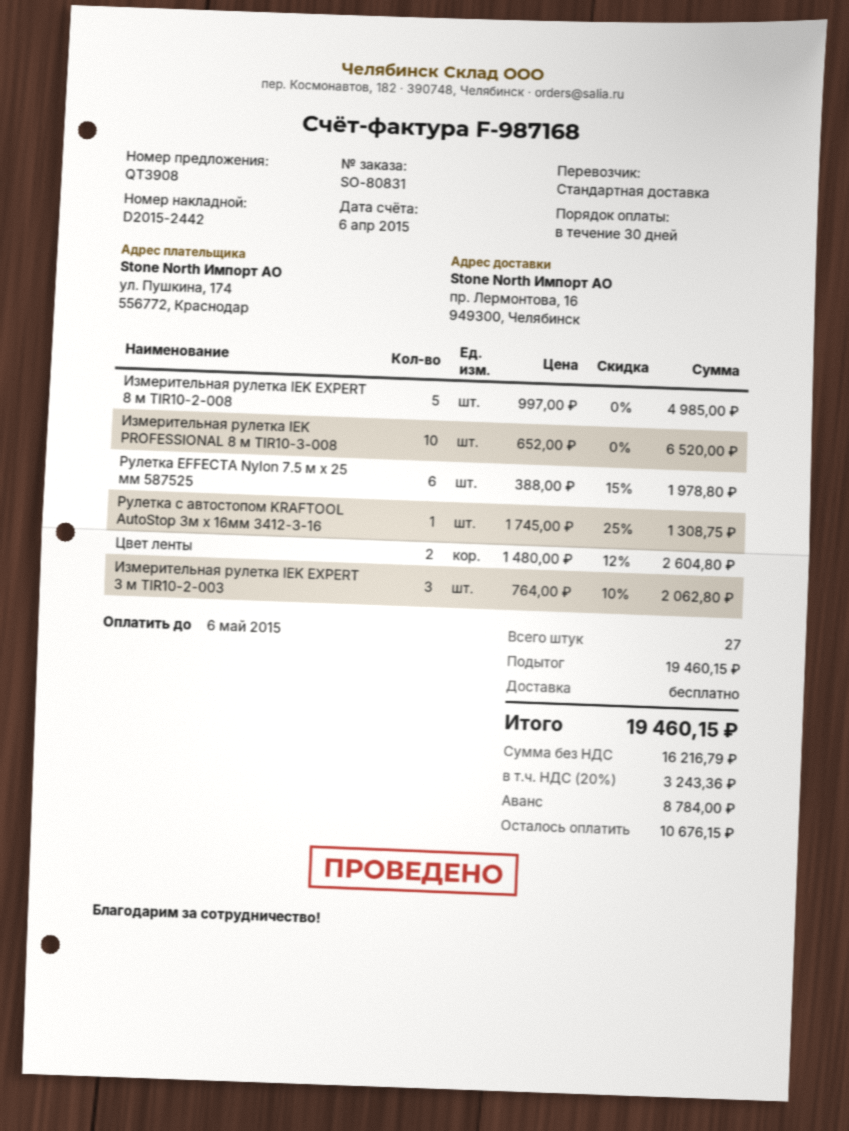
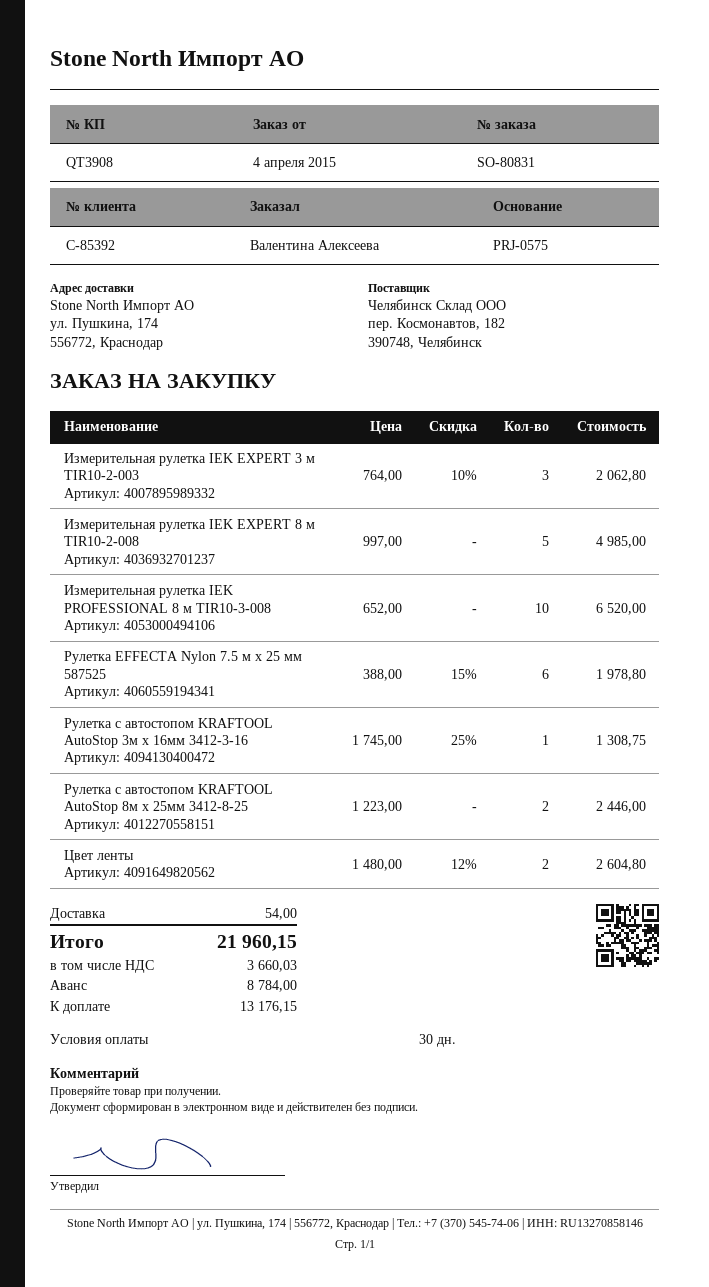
ship to: пр. Лермонтова, 16, 949300, Челябинск -> ул. Пушкина, 174, 556772, Краснодар
Рулетка с автостопом KRAFTOOL AutoStop 8м х 25мм 3412-8-25: none -> 2 x 1223.00 = 2446.00
shipping: 0.00 -> 54.00
tax: 3243.36 -> 3660.03
total: 19460.15 -> 21960.15
balance: 10676.15 -> 13176.15

